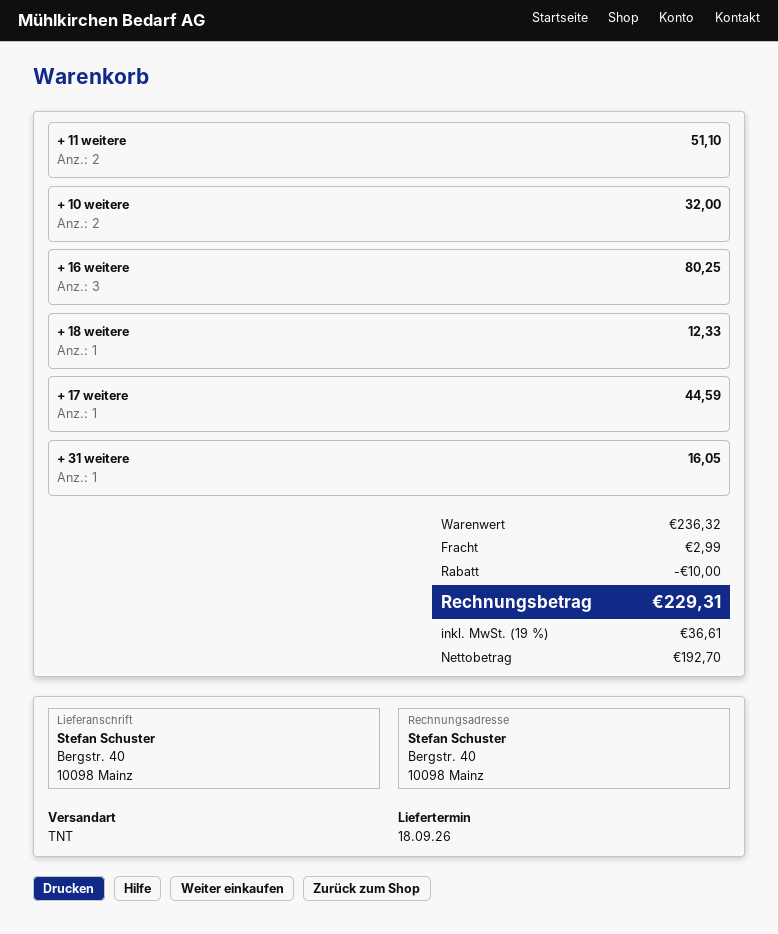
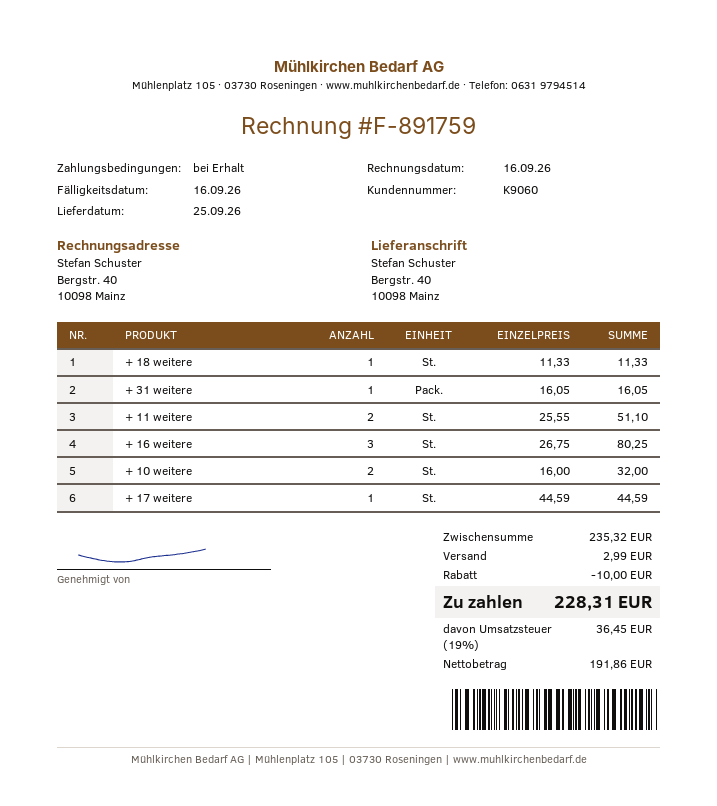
delivery date: 2026-09-18 -> 2026-09-25
+ 18 weitere: 1 for 12.33 -> 1 for 11.33
subtotal: 236.32 -> 235.32
net: 192.70 -> 191.86
tax: 19% = 36.61 -> 19% = 36.45
total: 229.31 -> 228.31

